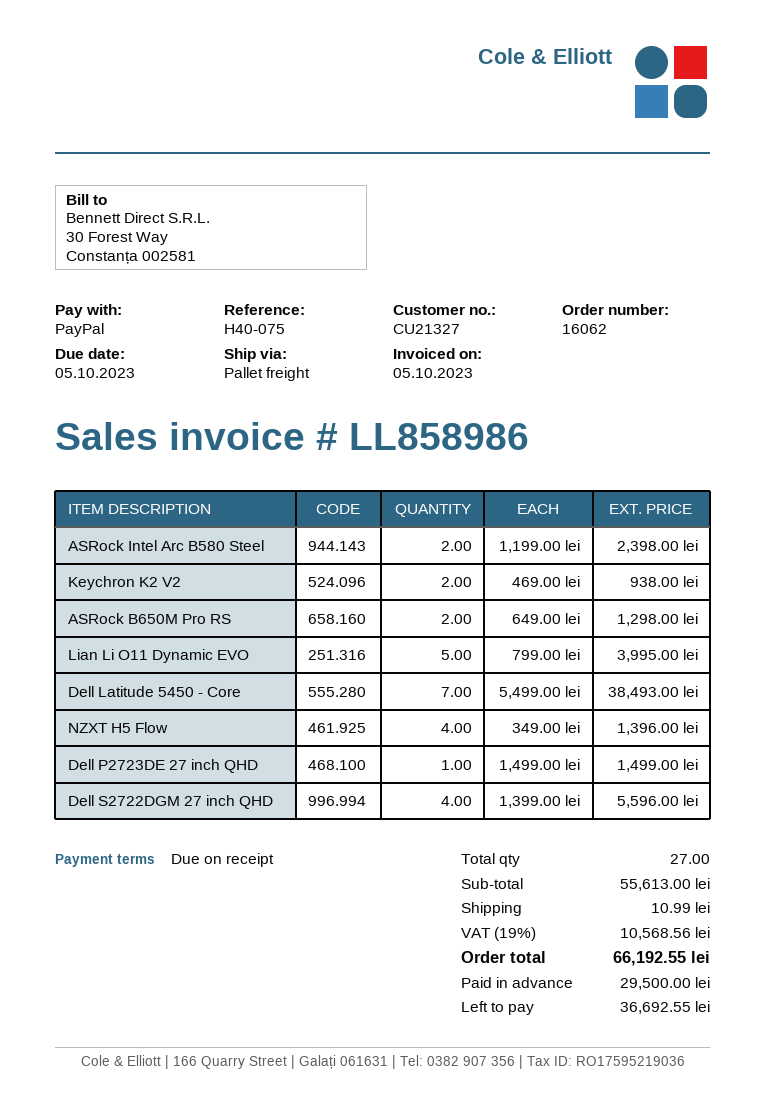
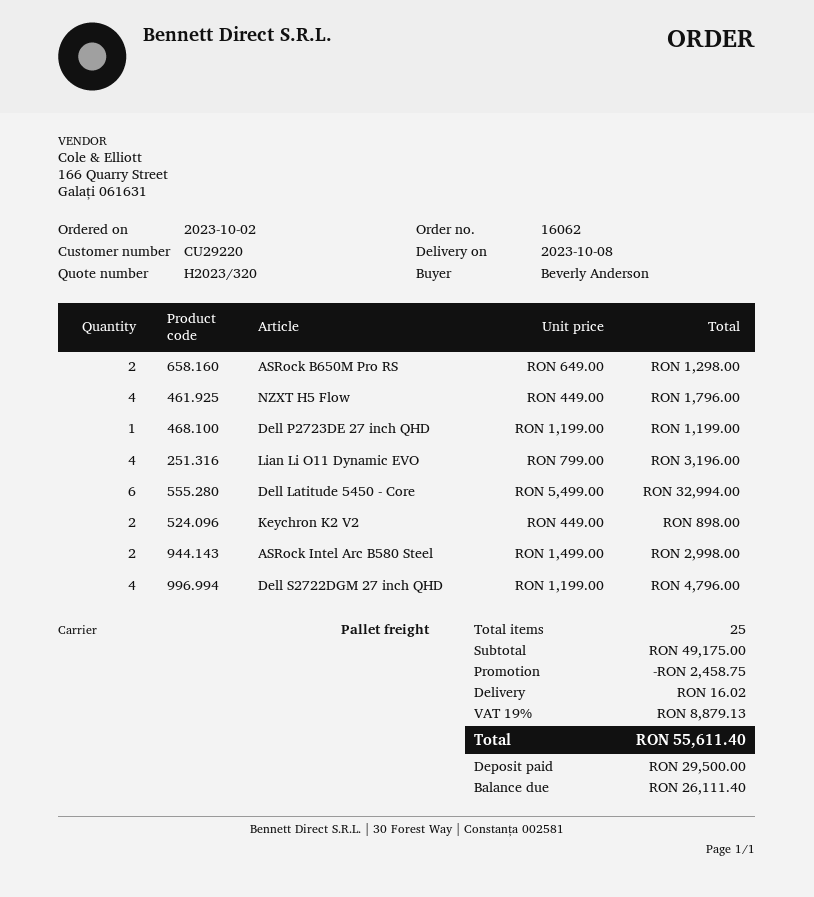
customer number: CU21327 -> CU29220
ASRock Intel Arc B580 Steel: 2 x 1199.00 = 2398.00 -> 2 x 1499.00 = 2998.00
Keychron K2 V2: 2 x 469.00 = 938.00 -> 2 x 449.00 = 898.00
Lian Li O11 Dynamic EVO: 5 x 799.00 = 3995.00 -> 4 x 799.00 = 3196.00
Dell Latitude 5450 - Core: 7 x 5499.00 = 38493.00 -> 6 x 5499.00 = 32994.00
NZXT H5 Flow: 4 x 349.00 = 1396.00 -> 4 x 449.00 = 1796.00
Dell P2723DE 27 inch QHD: 1 x 1499.00 = 1499.00 -> 1 x 1199.00 = 1199.00
Dell S2722DGM 27 inch QHD: 4 x 1399.00 = 5596.00 -> 4 x 1199.00 = 4796.00
total quantity: 27 -> 25
subtotal: 55613.00 -> 49175.00
discount: none -> 2458.75
shipping: 10.99 -> 16.02
tax: 19% = 10568.56 -> 19% = 8879.13
total: 66192.55 -> 55611.40
balance: 36692.55 -> 26111.40

